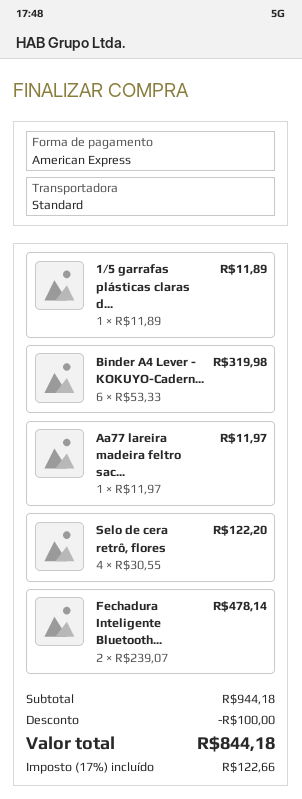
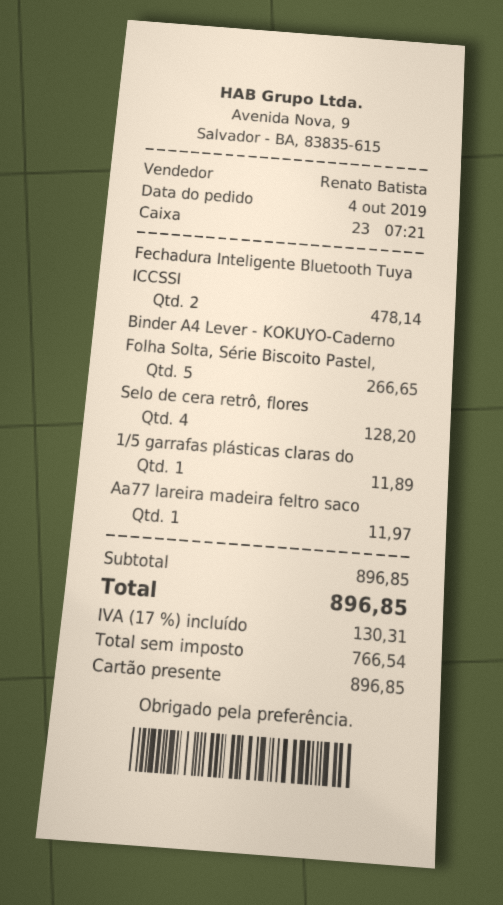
payment method: American Express -> gift card
Binder A4 Lever - KOKUYO-Cadern...: 6 for 319.98 -> 5 for 266.65
Selo de cera retrô, flores: 4 for 122.20 -> 4 for 128.20
subtotal: 944.18 -> 896.85
discount: 100.00 -> none
tax: 17% = 122.66 -> 17% = 130.31
total: 844.18 -> 896.85

